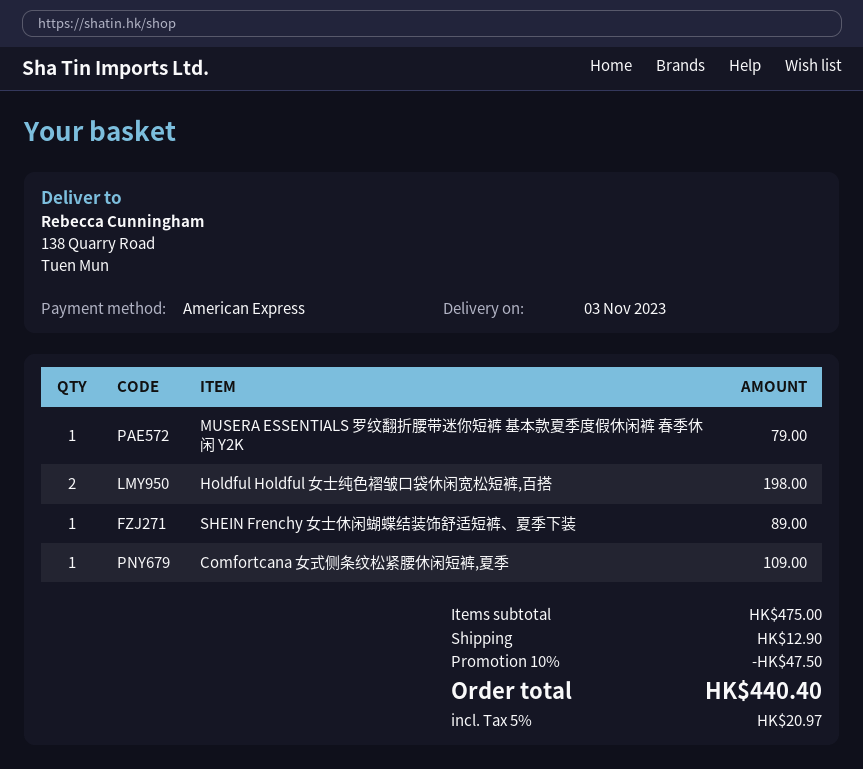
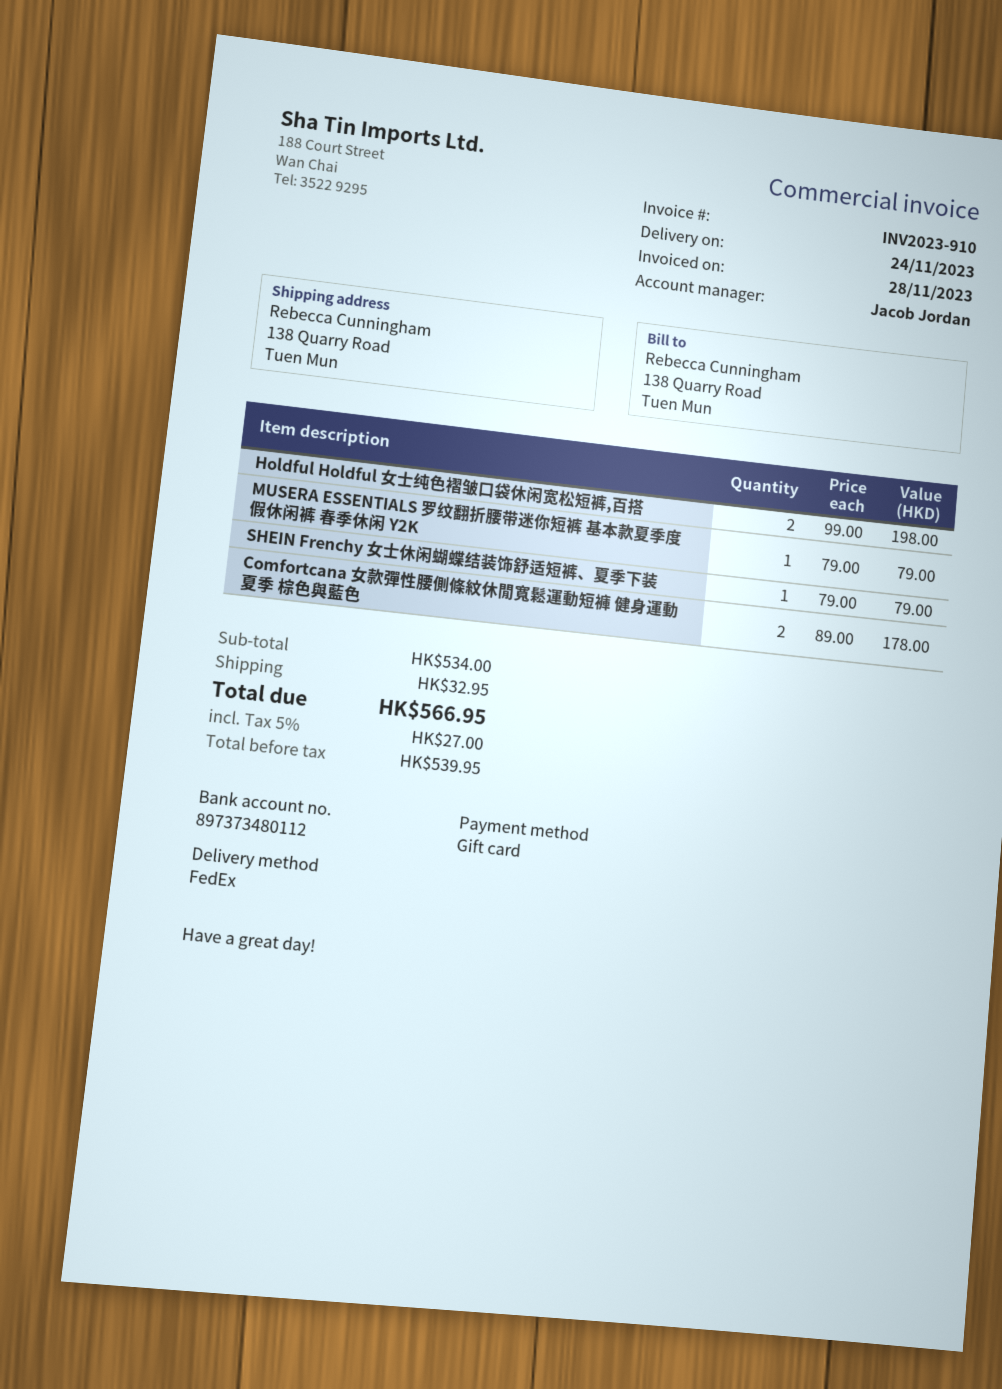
delivery date: 2023-11-03 -> 2023-11-24
payment method: American Express -> gift card
SHEIN Frenchy 女士休闲蝴蝶结装饰舒适短裤、夏季下装: 1 for 89.00 -> 1 for 79.00
Comfortcana 女式侧条纹松紧腰休闲短裤,夏季: 1 for 109.00 -> none
Comfortcana 女款彈性腰側條紋休閒寬鬆運動短褲 健身運動 夏季 棕色與藍色: none -> 2 for 178.00
subtotal: 475.00 -> 534.00
discount: 10% = 47.50 -> none
shipping: 12.90 -> 32.95
tax: 5% = 20.97 -> 5% = 27.00
total: 440.40 -> 566.95

